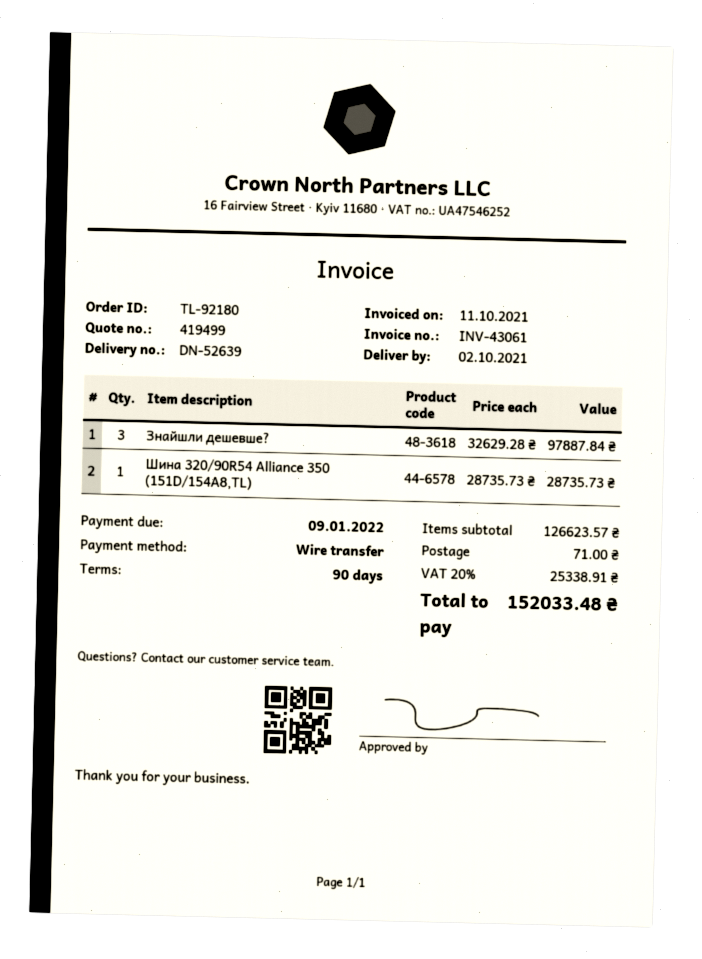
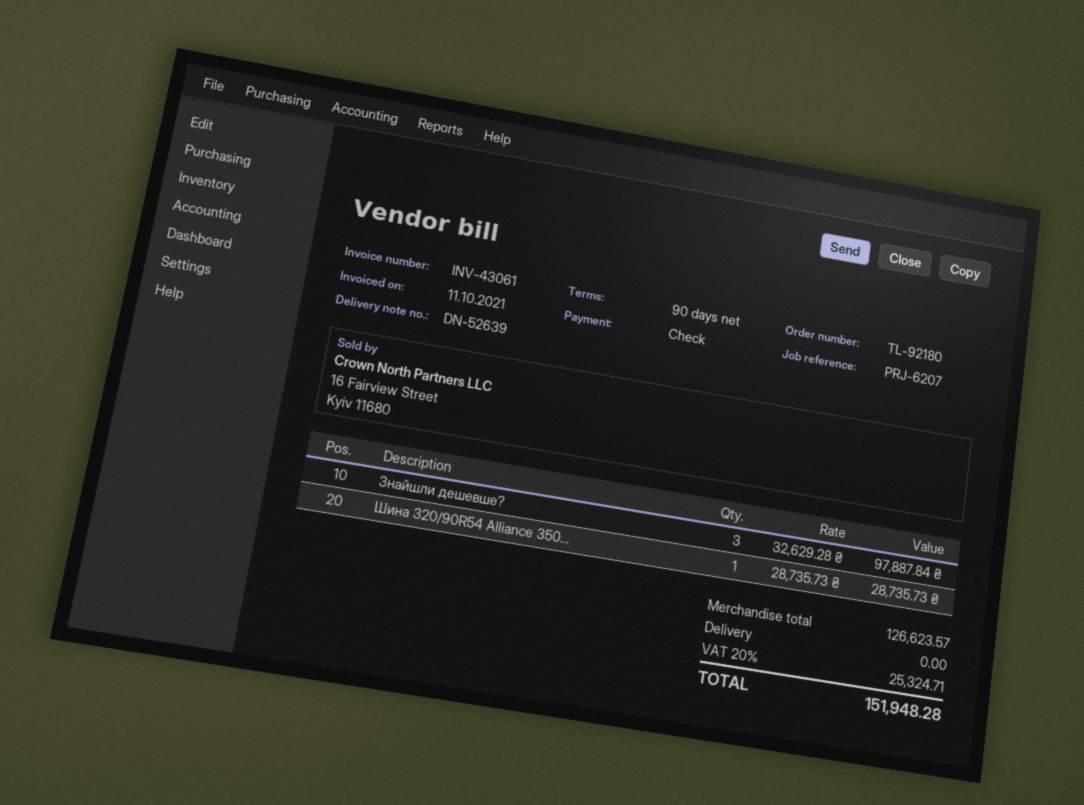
payment method: bank transfer -> cheque
shipping: 71.00 -> 0.00
tax: 20% = 25338.91 -> 20% = 25324.71
total: 152033.48 -> 151948.28

